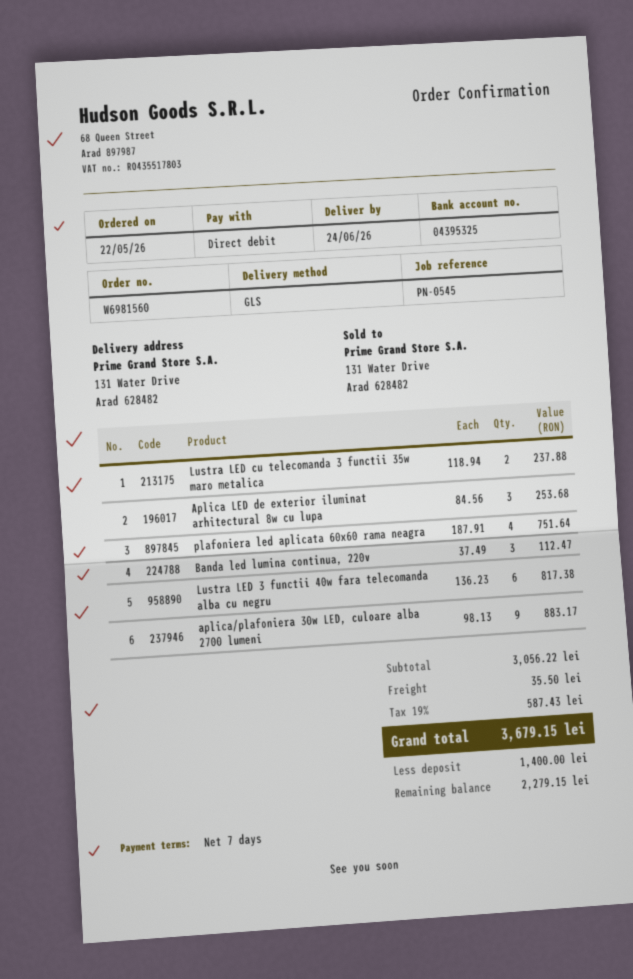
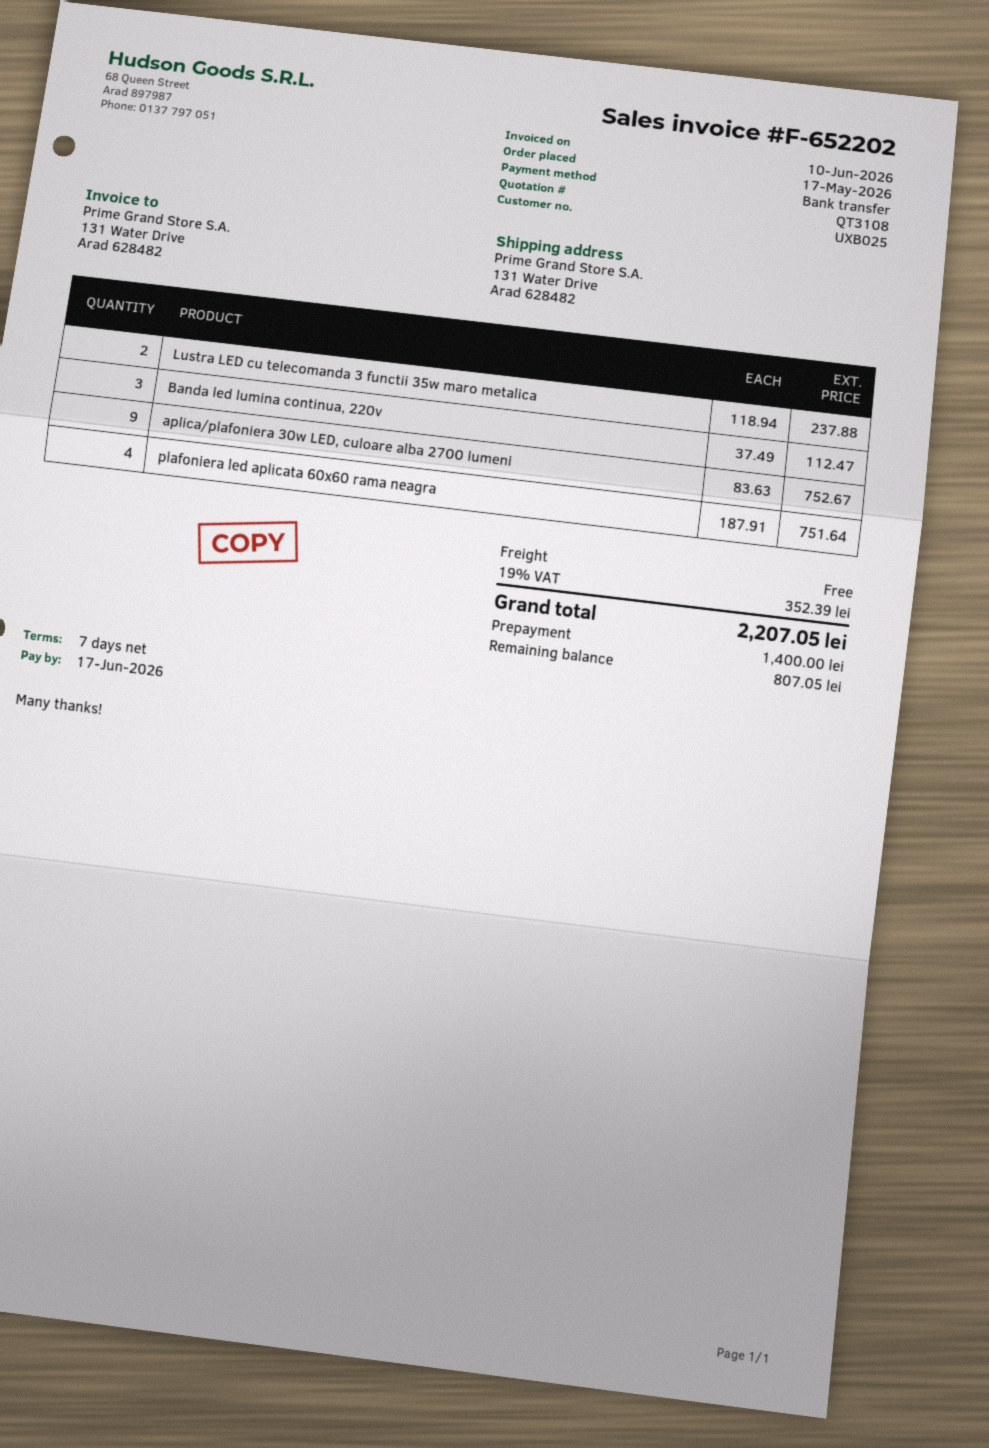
order date: 2026-05-22 -> 2026-05-17
payment method: direct debit -> bank transfer
Aplica LED de exterior iluminat arhitectural 8w cu lupa: 3 x 84.56 = 253.68 -> none
Lustra LED 3 functii 40w fara telecomanda alba cu negru: 6 x 136.23 = 817.38 -> none
aplica/plafoniera 30w LED, culoare alba 2700 lumeni: 9 x 98.13 = 883.17 -> 9 x 83.63 = 752.67
shipping: 35.50 -> 0.00
tax: 19% = 587.43 -> 19% = 352.39
total: 3679.15 -> 2207.05
balance: 2279.15 -> 807.05

